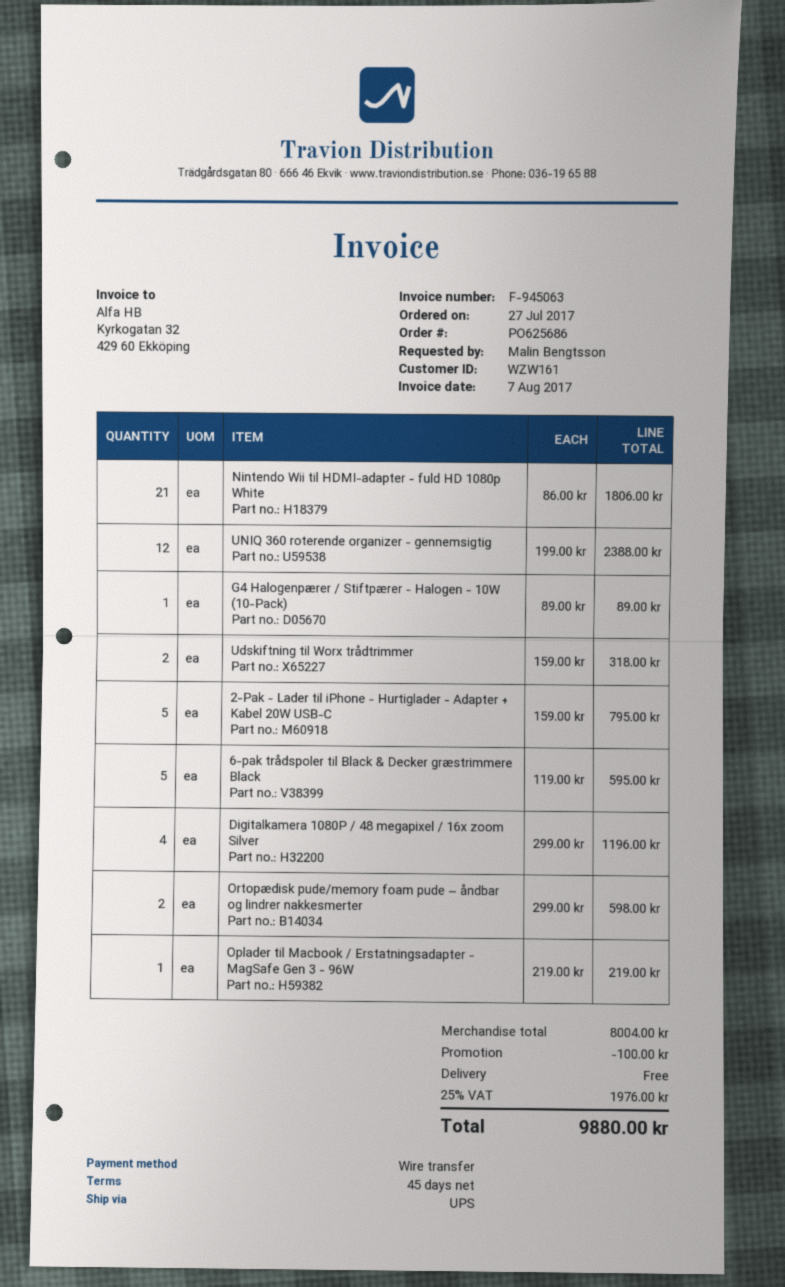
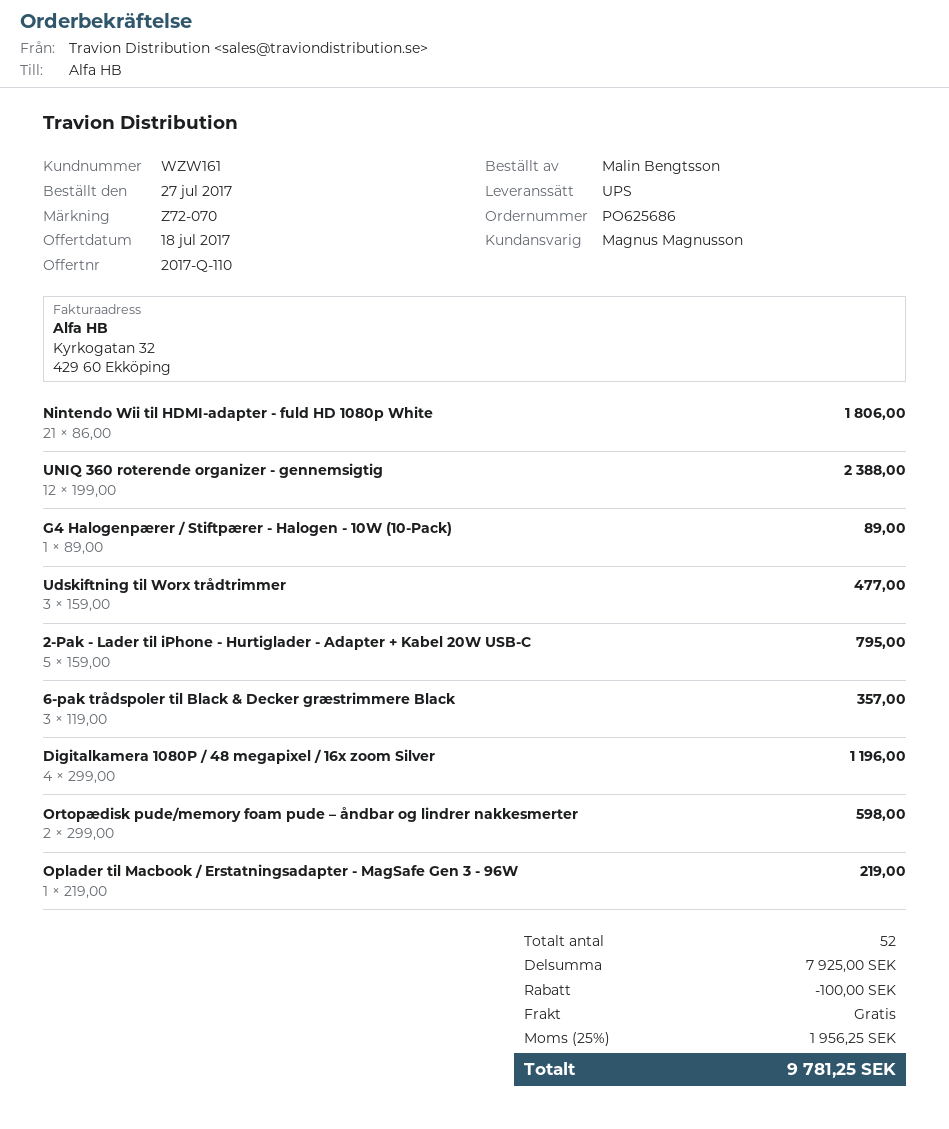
Udskiftning til Worx trådtrimmer: 2 x 159.00 = 318.00 -> 3 x 159.00 = 477.00
6-pak trådspoler til Black & Decker græstrimmere Black: 5 x 119.00 = 595.00 -> 3 x 119.00 = 357.00
subtotal: 8004.00 -> 7925.00
tax: 25% = 1976.00 -> 25% = 1956.25
total: 9880.00 -> 9781.25

